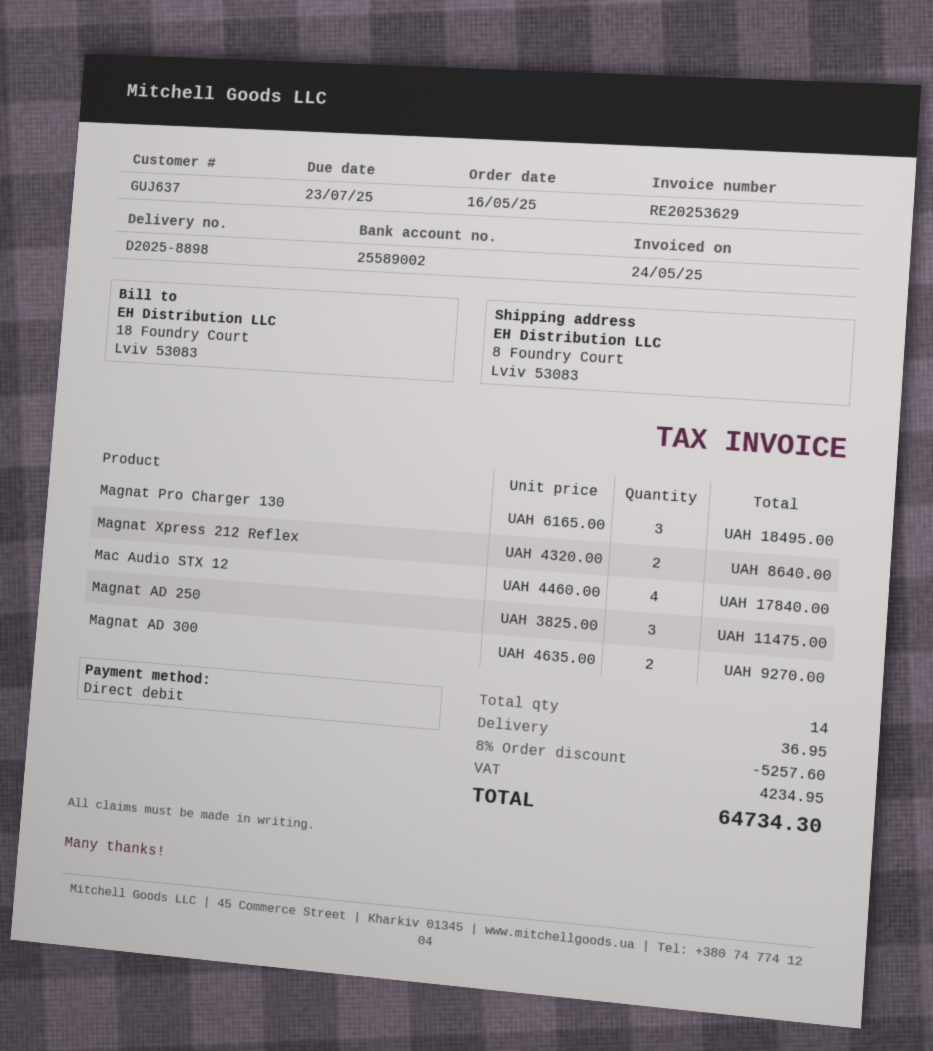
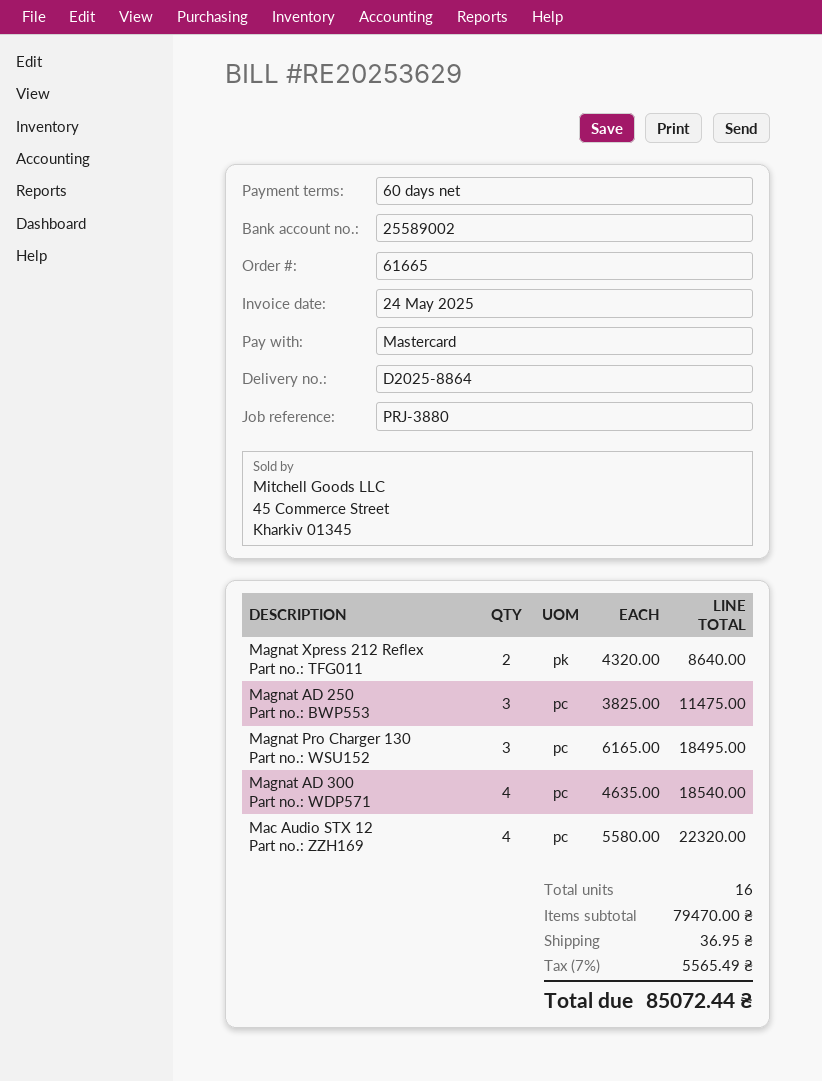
delivery note number: D2025-8898 -> D2025-8864
payment method: direct debit -> Mastercard
Mac Audio STX 12: 4 x 4460.00 = 17840.00 -> 4 x 5580.00 = 22320.00
Magnat AD 300: 2 x 4635.00 = 9270.00 -> 4 x 4635.00 = 18540.00
total quantity: 14 -> 16
discount: 8% = 5257.60 -> none
tax: 4234.95 -> 5565.49
total: 64734.30 -> 85072.44

